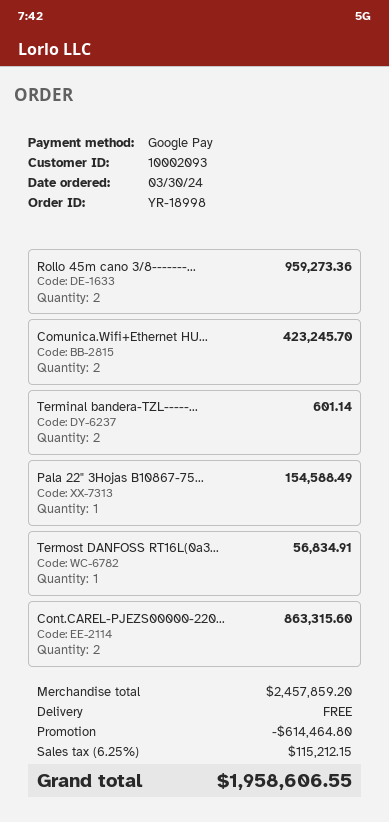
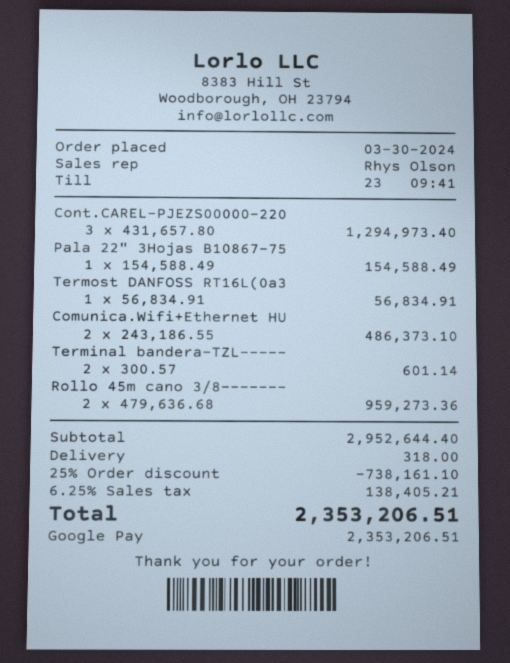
Comunica.Wifi+Ethernet HU...: 2 for 423245.70 -> 2 for 486373.10
Cont.CAREL-PJEZS00000-220...: 2 for 863315.60 -> 3 for 1294973.40
subtotal: 2457859.20 -> 2952644.40
discount: 614464.80 -> 738161.10
shipping: 0.00 -> 318.00
tax: 6.25% = 115212.15 -> 6.25% = 138405.21
total: 1958606.55 -> 2353206.51

